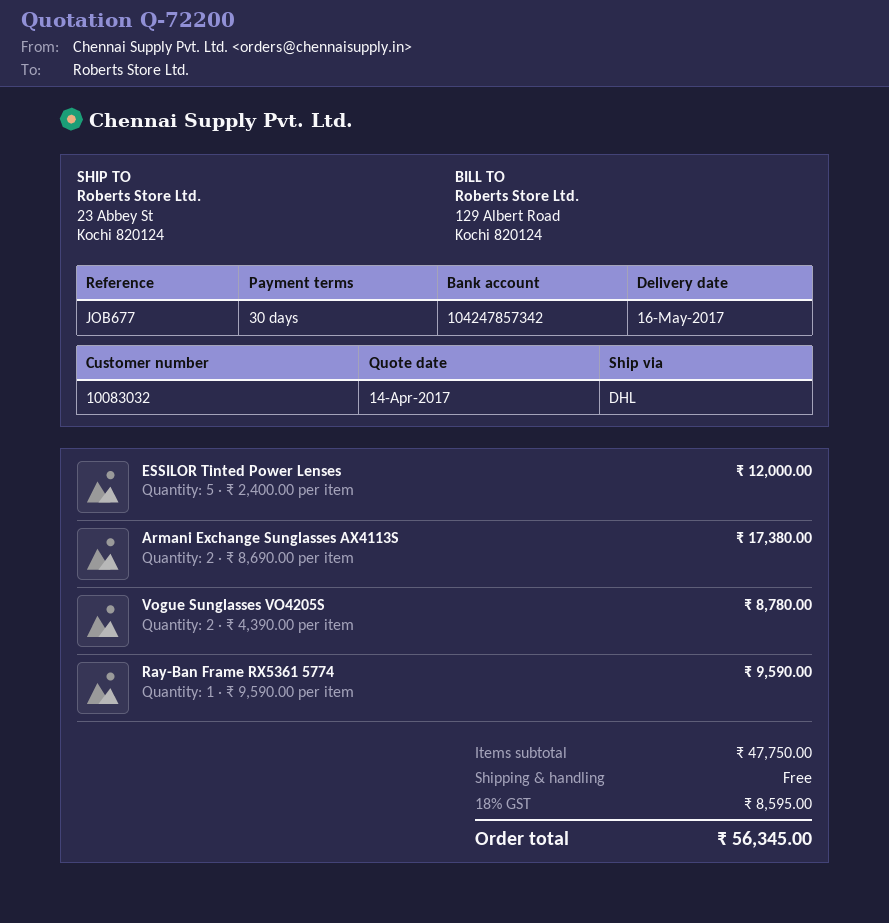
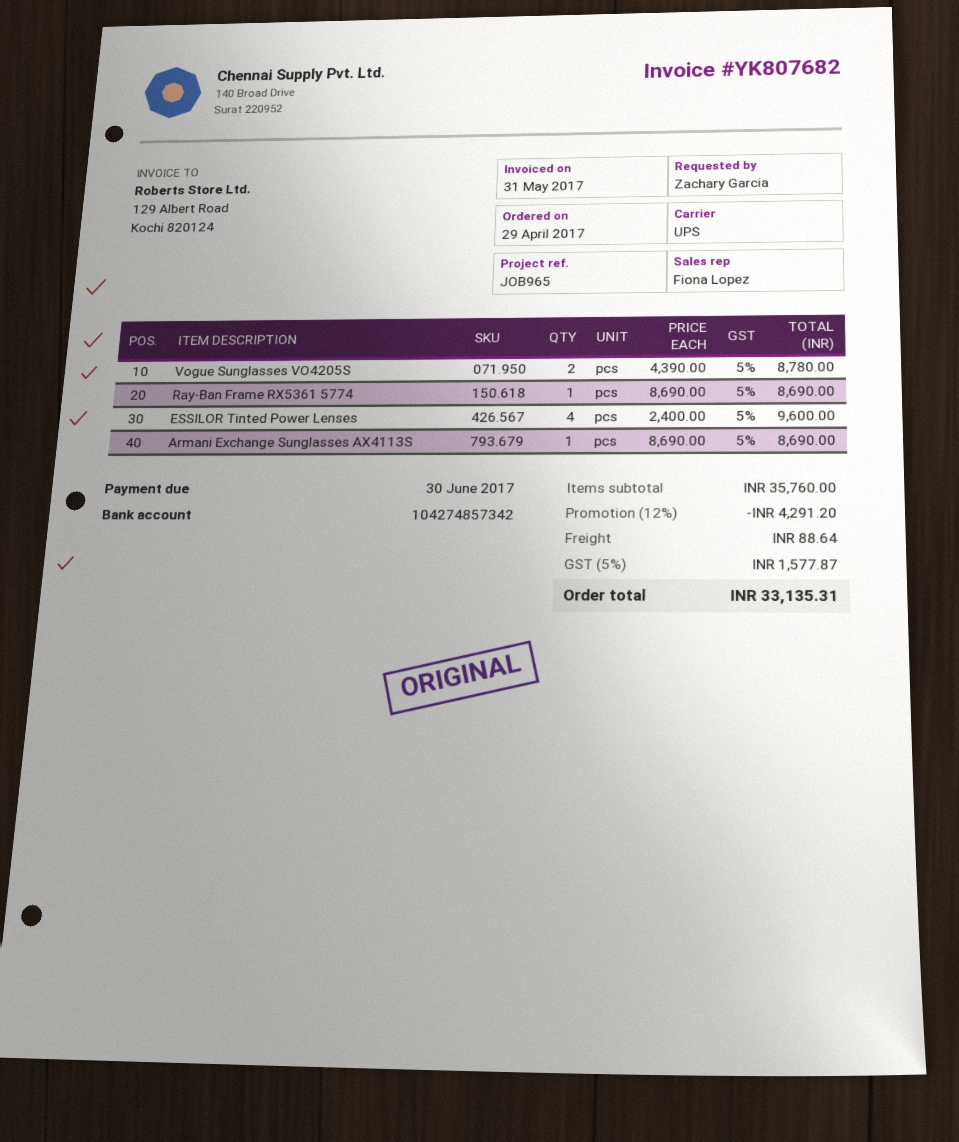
reference: JOB677 -> JOB965
bank account: 104247857342 -> 104274857342
shipping method: DHL -> UPS
ESSILOR Tinted Power Lenses: 5 x 2400.00 = 12000.00 -> 4 x 2400.00 = 9600.00
Armani Exchange Sunglasses AX4113S: 2 x 8690.00 = 17380.00 -> 1 x 8690.00 = 8690.00
Ray-Ban Frame RX5361 5774: 1 x 9590.00 = 9590.00 -> 1 x 8690.00 = 8690.00
subtotal: 47750.00 -> 35760.00
discount: none -> 12% = 4291.20
shipping: 0.00 -> 88.64
tax: 18% = 8595.00 -> 5% = 1577.87
total: 56345.00 -> 33135.31

